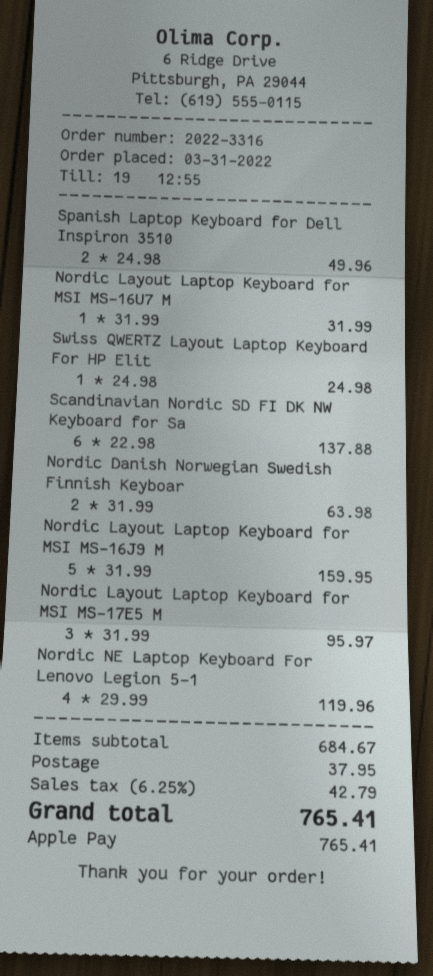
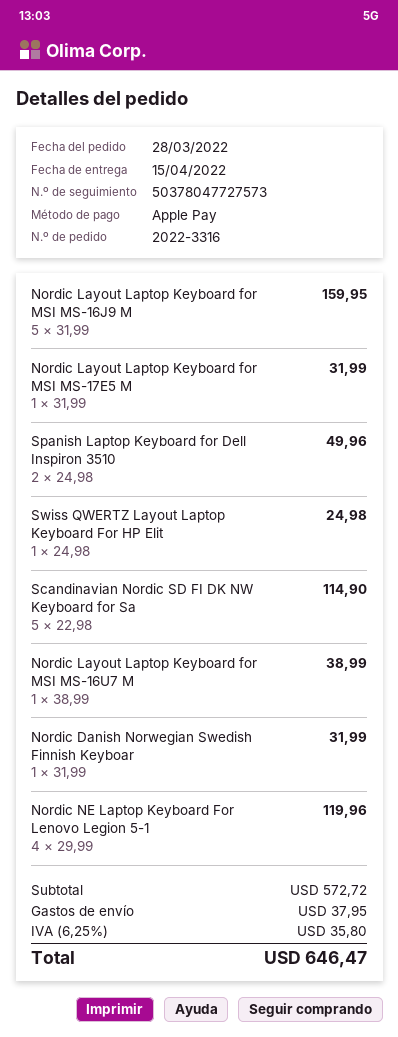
order date: 2022-03-31 -> 2022-03-28
Nordic Layout Laptop Keyboard for MSI MS-16U7 M: 1 x 31.99 = 31.99 -> 1 x 38.99 = 38.99
Scandinavian Nordic SD FI DK NW Keyboard for Sa: 6 x 22.98 = 137.88 -> 5 x 22.98 = 114.90
Nordic Danish Norwegian Swedish Finnish Keyboar: 2 x 31.99 = 63.98 -> 1 x 31.99 = 31.99
Nordic Layout Laptop Keyboard for MSI MS-17E5 M: 3 x 31.99 = 95.97 -> 1 x 31.99 = 31.99
subtotal: 684.67 -> 572.72
tax: 6.25% = 42.79 -> 6.25% = 35.80
total: 765.41 -> 646.47

